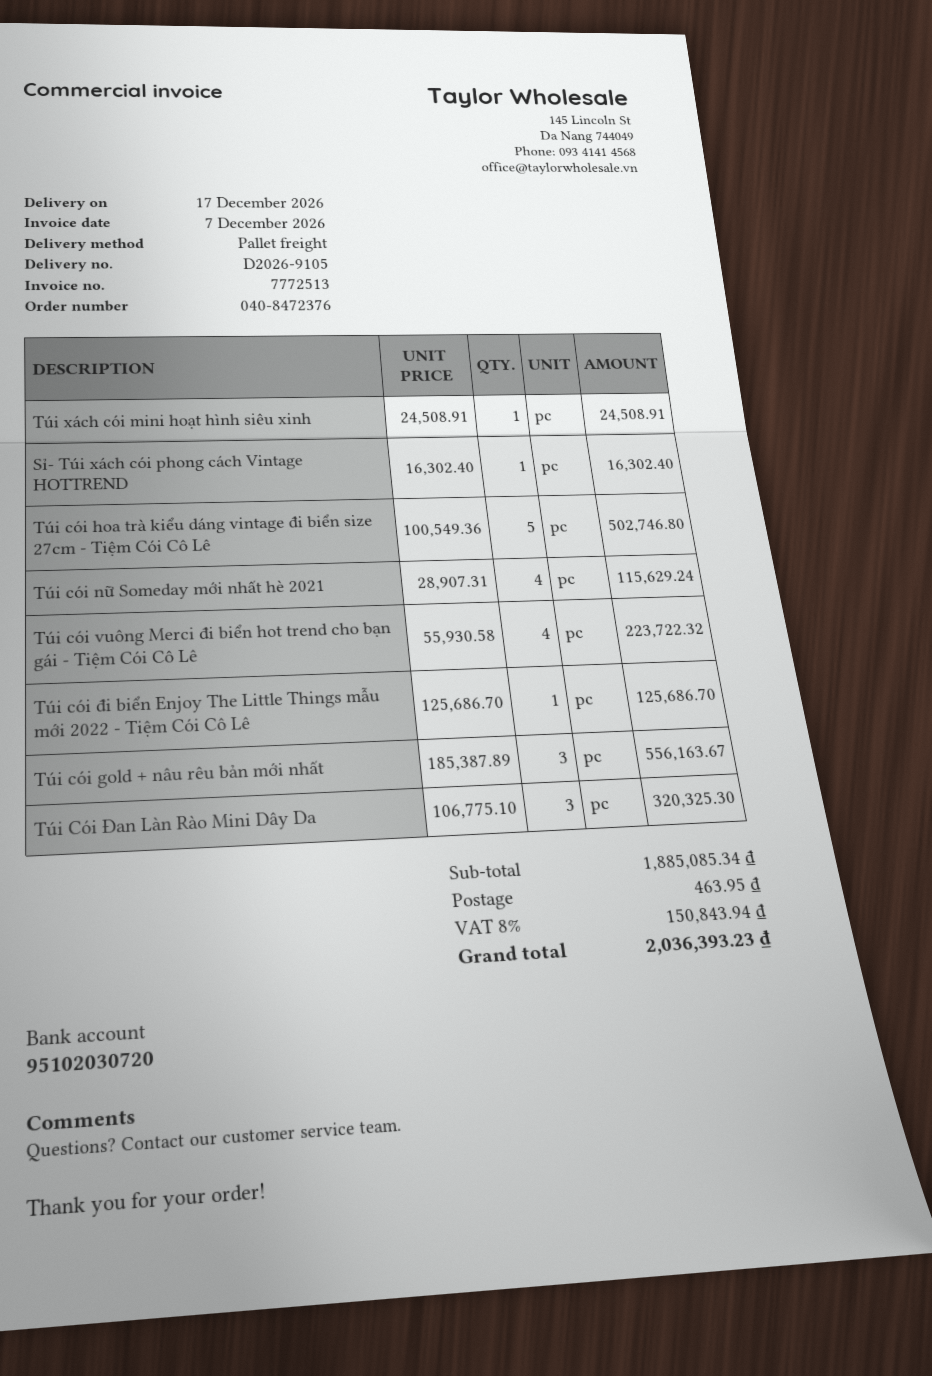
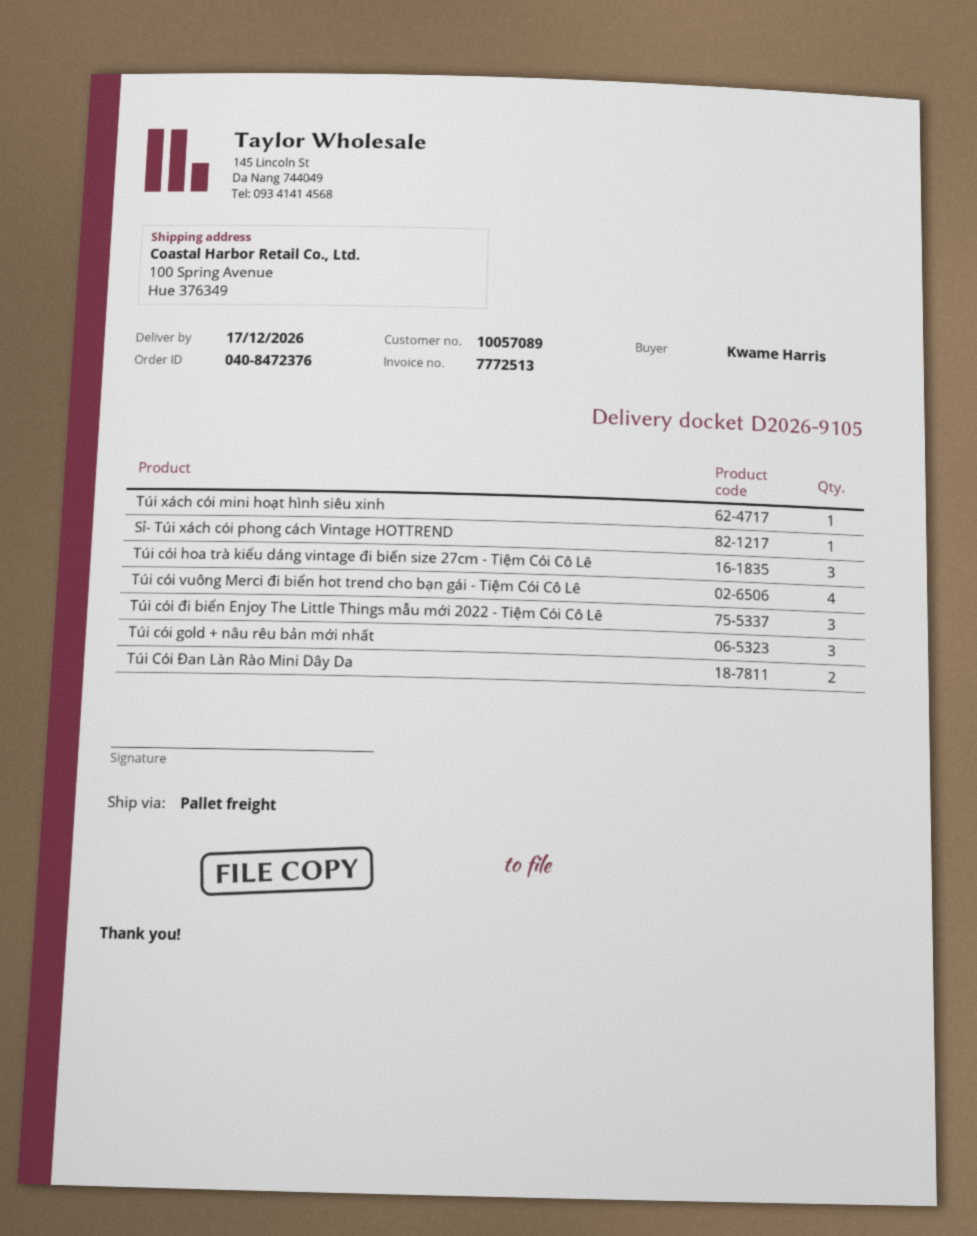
Túi cói hoa trà kiểu dáng vintage đi biển size 27cm - Tiệm Cói Cô Lê: 5 -> 3
Túi cói nữ Someday mới nhất hè 2021: 4 -> none
Túi cói đi biển Enjoy The Little Things mẫu mới 2022 - Tiệm Cói Cô Lê: 1 -> 3
Túi Cói Đan Làn Rào Mini Dây Da: 3 -> 2

